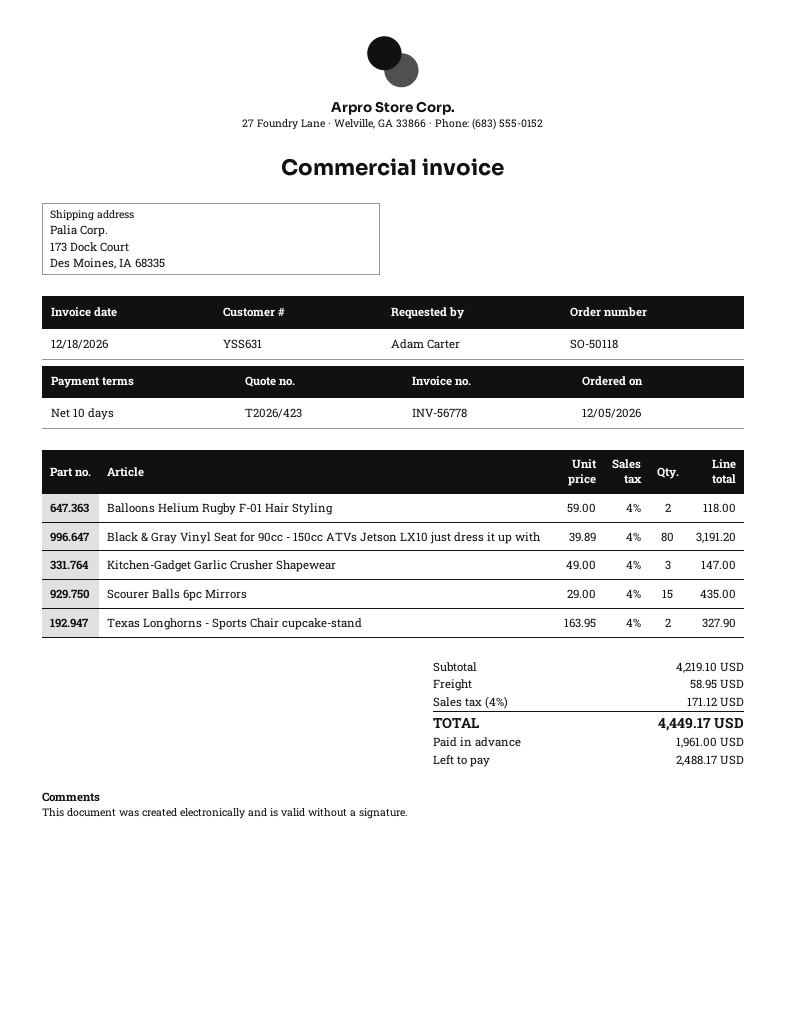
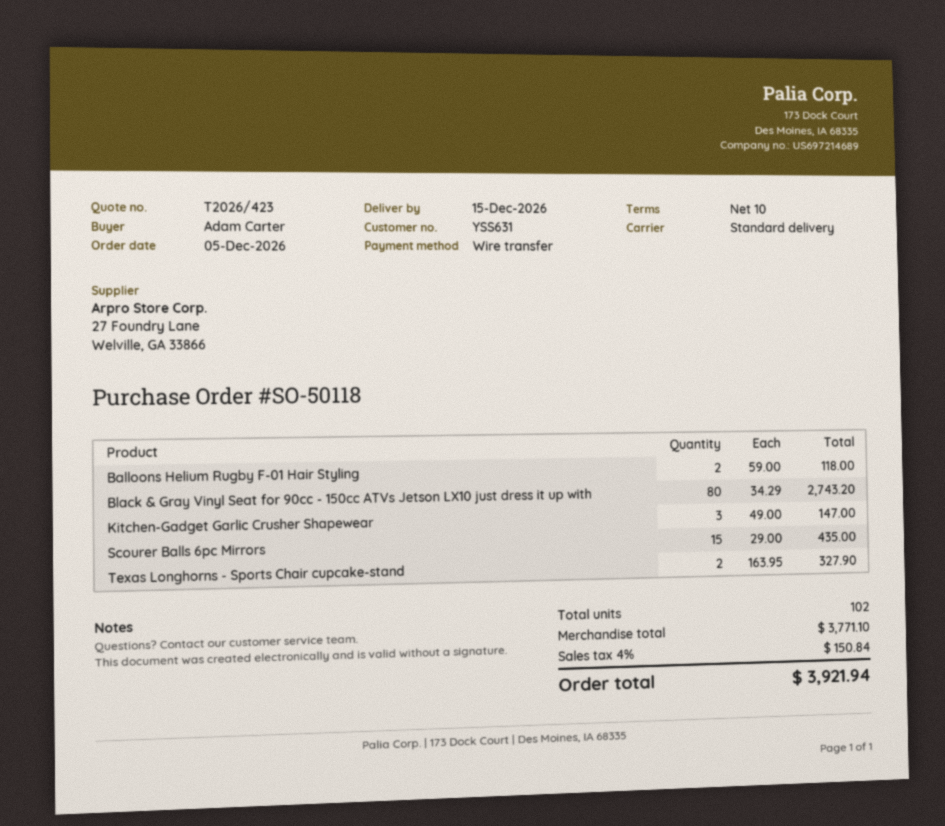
Black & Gray Vinyl Seat for 90cc - 150cc ATVs Jetson LX10 just dress it up with: 80 x 39.89 = 3191.20 -> 80 x 34.29 = 2743.20
subtotal: 4219.10 -> 3771.10
shipping: 58.95 -> none
tax: 4% = 171.12 -> 4% = 150.84
total: 4449.17 -> 3921.94

